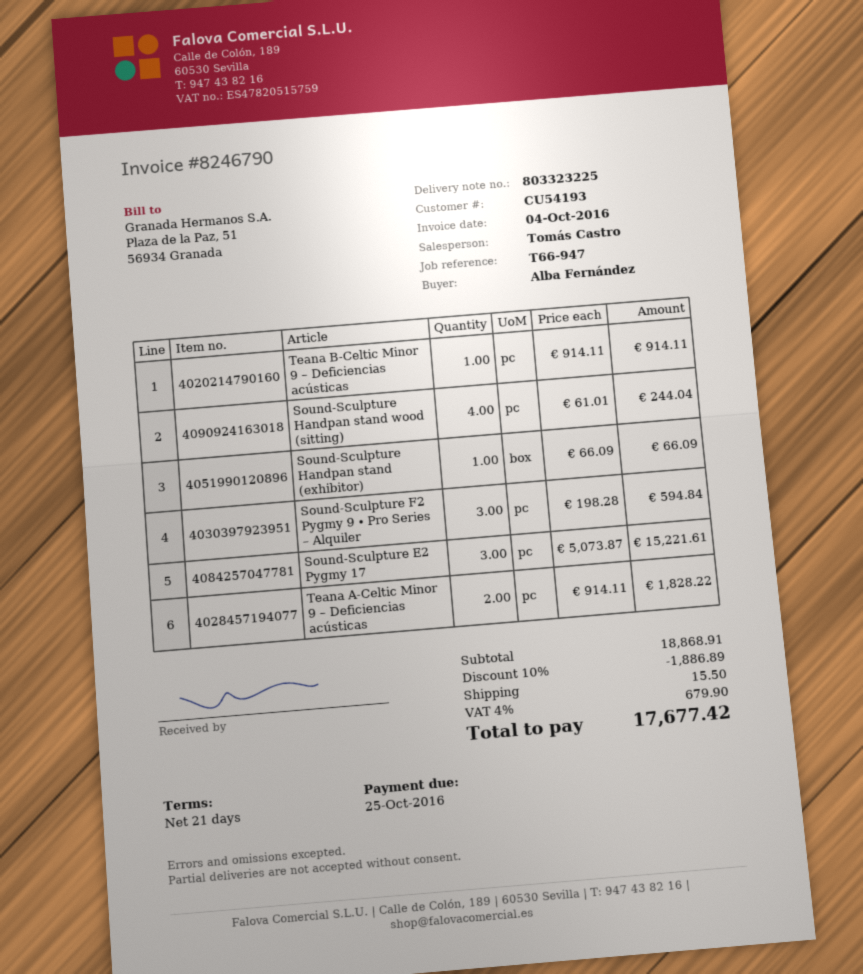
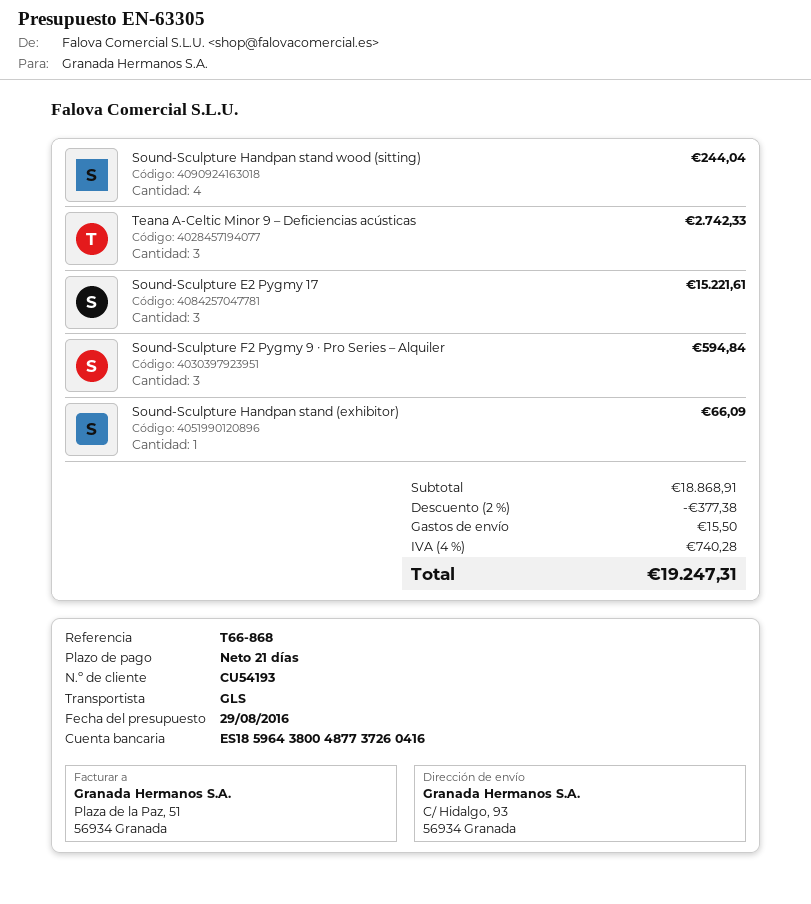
reference: T66-947 -> T66-868
Teana B-Celtic Minor 9 – Deficiencias acústicas: 1 for 914.11 -> none
Teana A-Celtic Minor 9 – Deficiencias acústicas: 2 for 1828.22 -> 3 for 2742.33
discount: 10% = 1886.89 -> 2% = 377.38
tax: 4% = 679.90 -> 4% = 740.28
total: 17677.42 -> 19247.31

